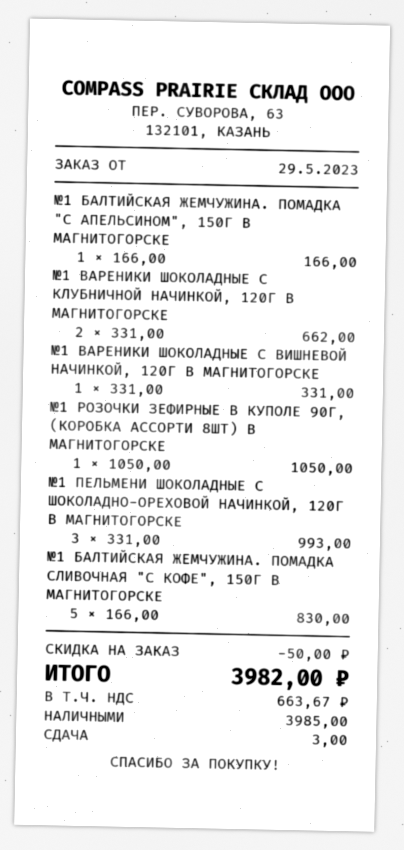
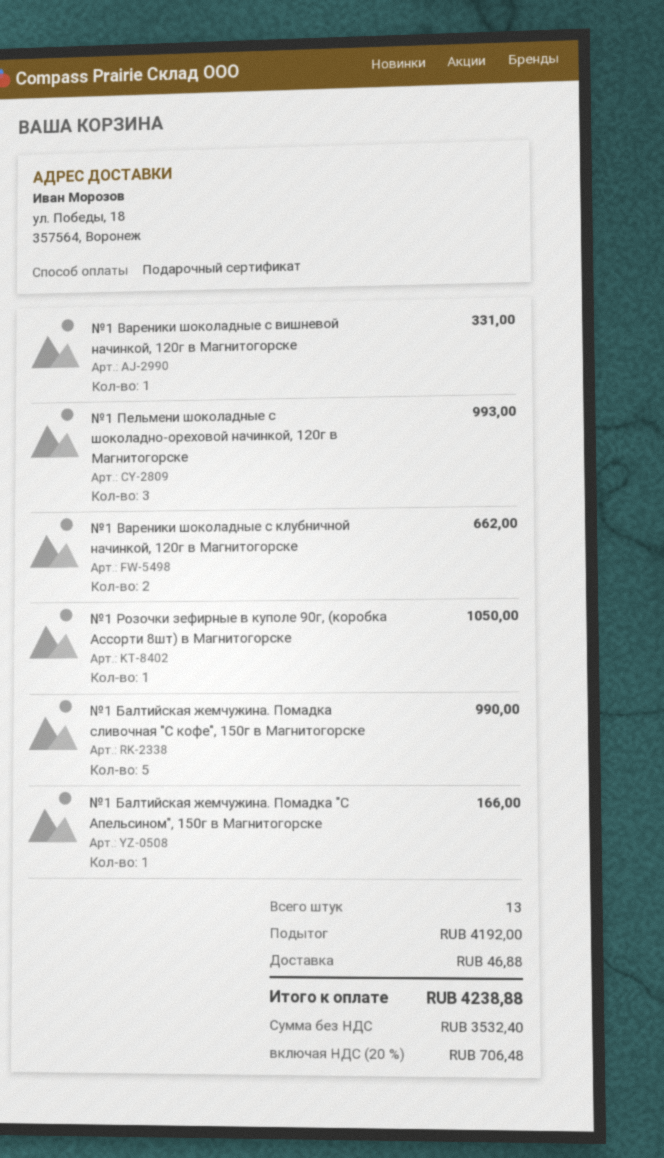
payment method: cash -> gift card
№1 БАЛТИЙСКАЯ ЖЕМЧУЖИНА. ПОМАДКА СЛИВОЧНАЯ "С КОФЕ", 150Г В МАГНИТОГОРСКЕ: 5 for 830.00 -> 5 for 990.00
discount: 50.00 -> none
shipping: none -> 46.88
tax: 663.67 -> 706.48
total: 3982.00 -> 4238.88

